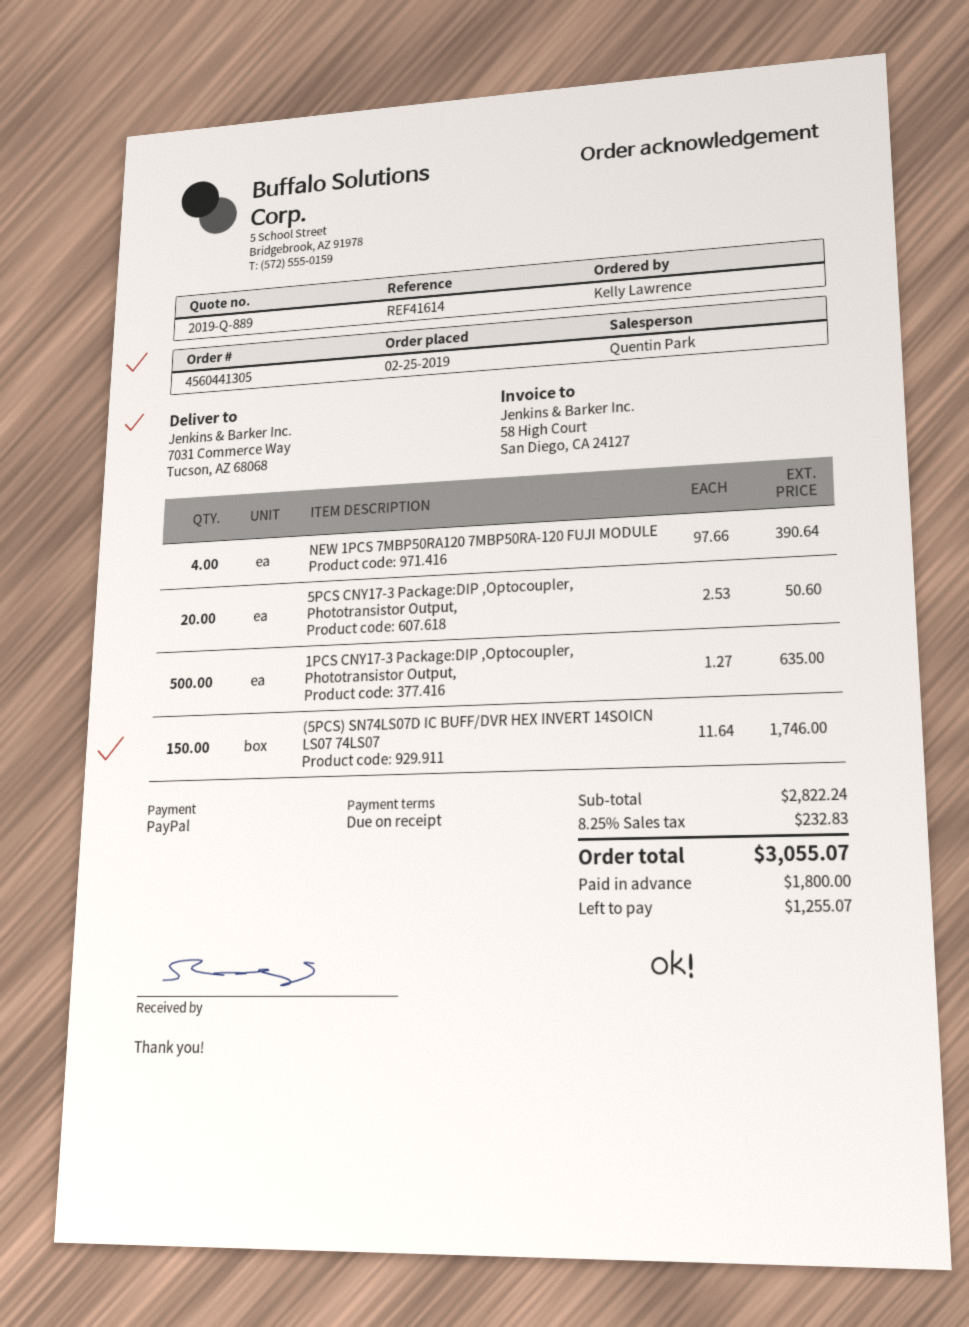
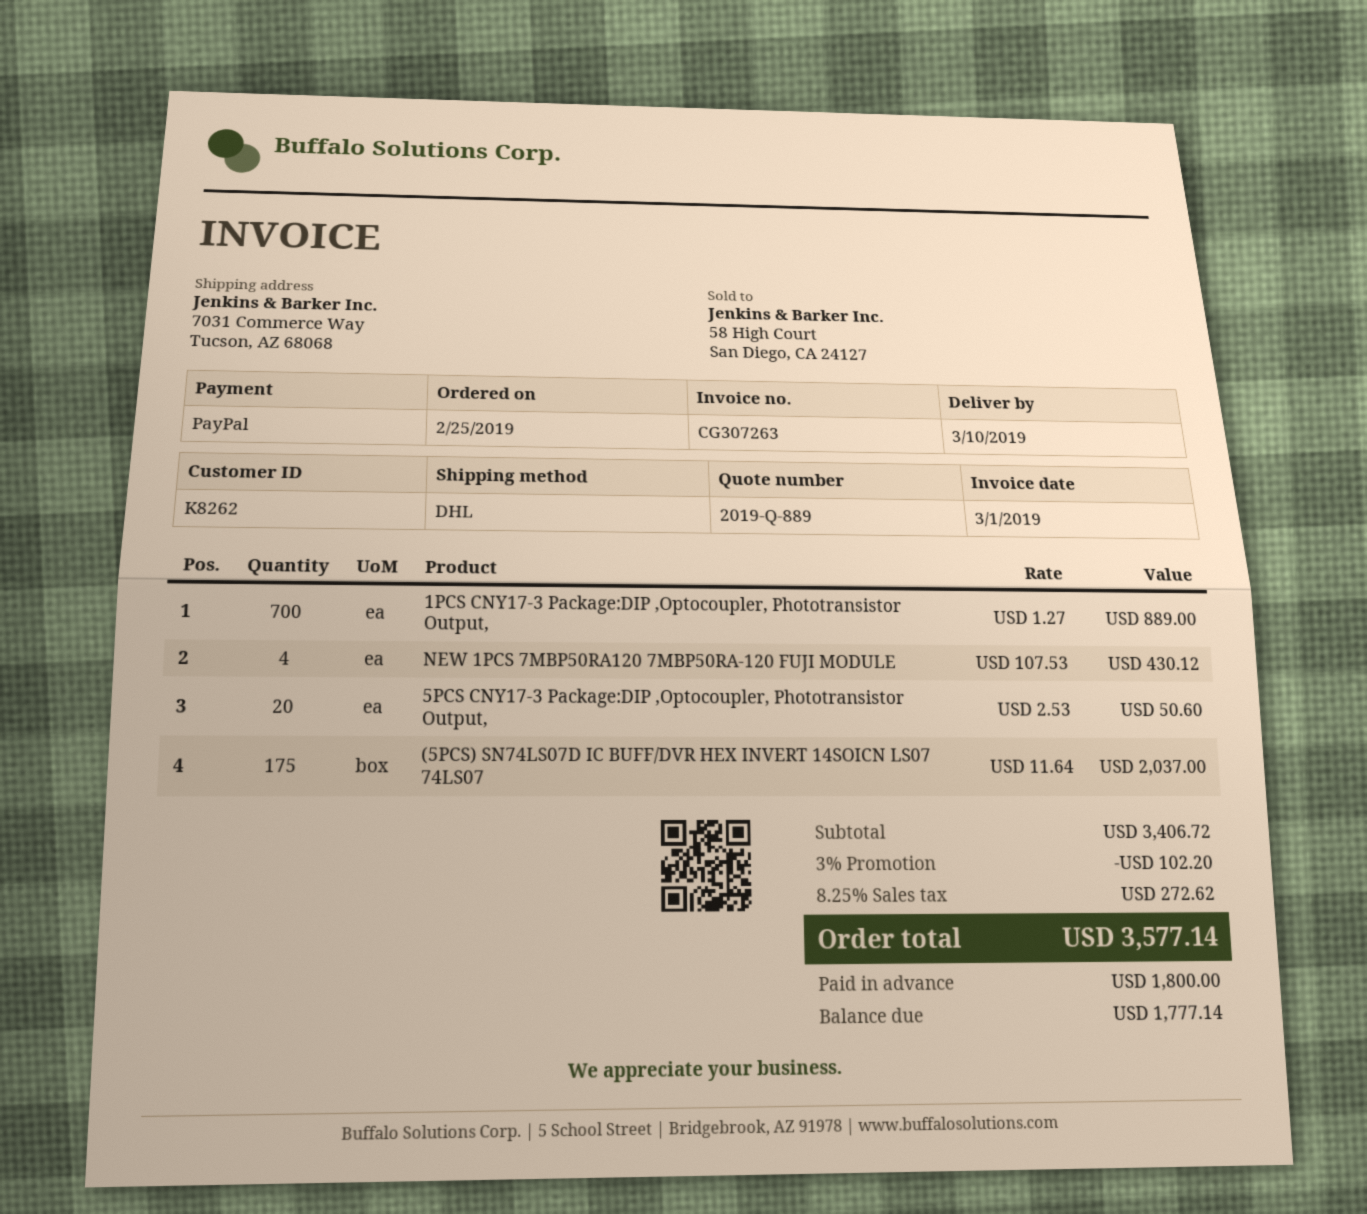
NEW 1PCS 7MBP50RA120 7MBP50RA-120 FUJI MODULE: 4 x 97.66 = 390.64 -> 4 x 107.53 = 430.12
1PCS CNY17-3 Package:DIP ,Optocoupler, Phototransistor Output,: 500 x 1.27 = 635.00 -> 700 x 1.27 = 889.00
(5PCS) SN74LS07D IC BUFF/DVR HEX INVERT 14SOICN LS07 74LS07: 150 x 11.64 = 1746.00 -> 175 x 11.64 = 2037.00
subtotal: 2822.24 -> 3406.72
discount: none -> 3% = 102.20
tax: 8.25% = 232.83 -> 8.25% = 272.62
total: 3055.07 -> 3577.14
balance: 1255.07 -> 1777.14

